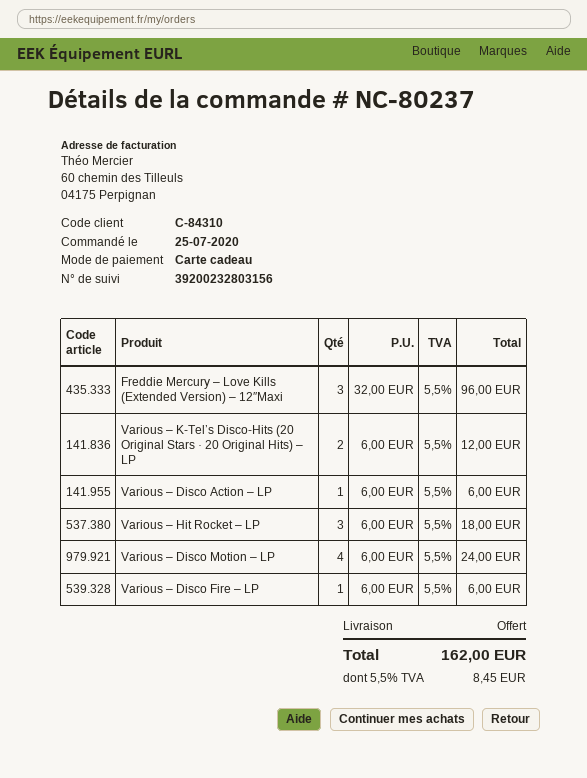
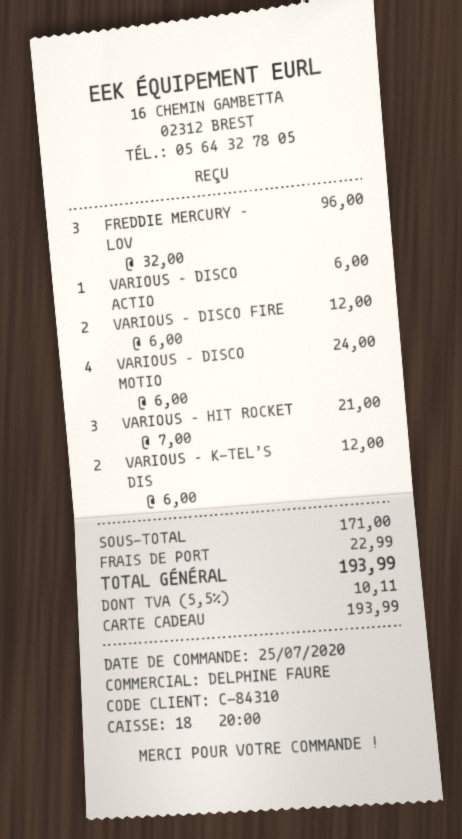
Various – Hit Rocket – LP: 3 x 6.00 = 18.00 -> 3 x 7.00 = 21.00
Various – Disco Fire – LP: 1 x 6.00 = 6.00 -> 2 x 6.00 = 12.00
shipping: 0.00 -> 22.99
tax: 5.5% = 8.45 -> 5.5% = 10.11
total: 162.00 -> 193.99

